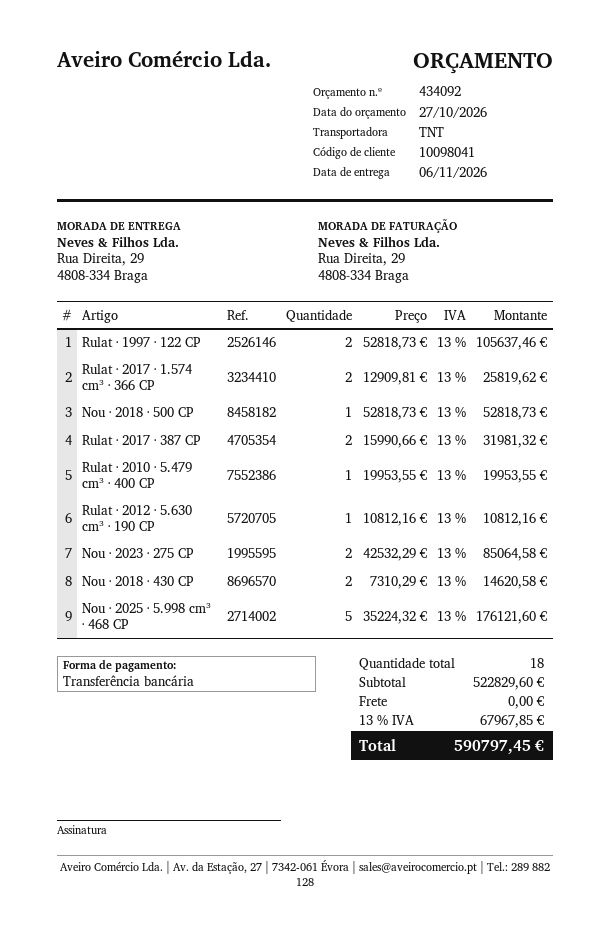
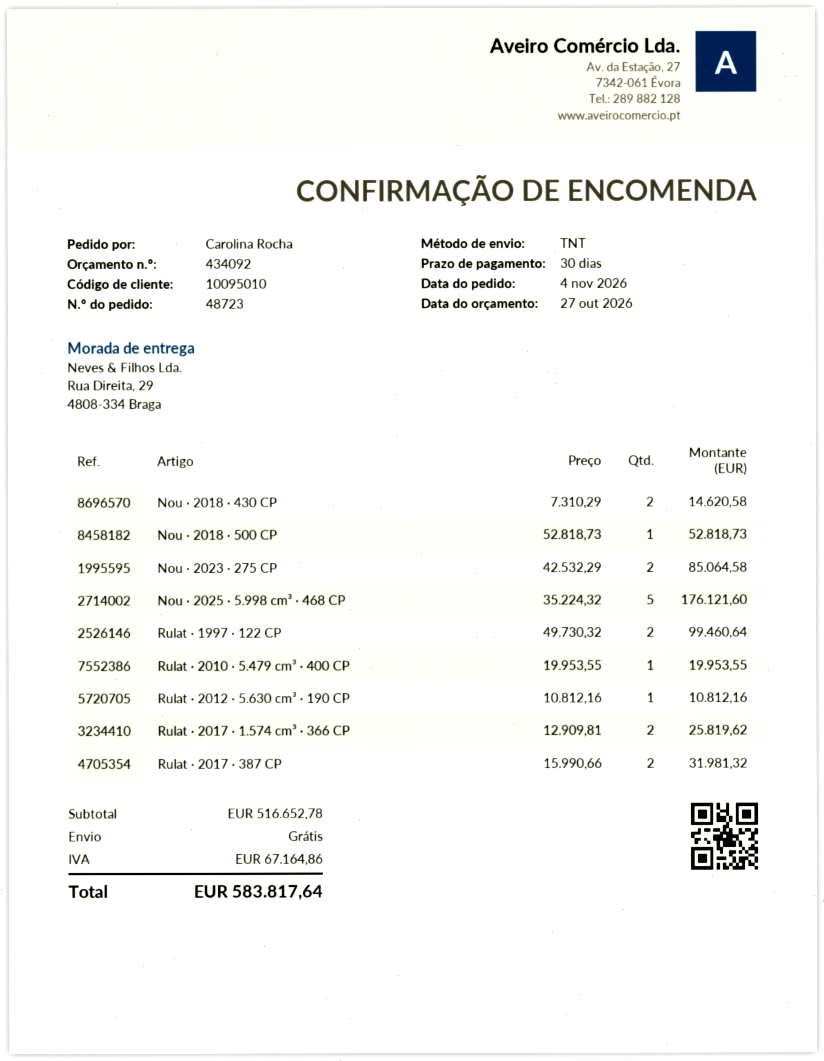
customer number: 10098041 -> 10095010
Rulat · 1997 · 122 CP: 2 x 52818.73 = 105637.46 -> 2 x 49730.32 = 99460.64
subtotal: 522829.60 -> 516652.78
tax: 67967.85 -> 67164.86
total: 590797.45 -> 583817.64

